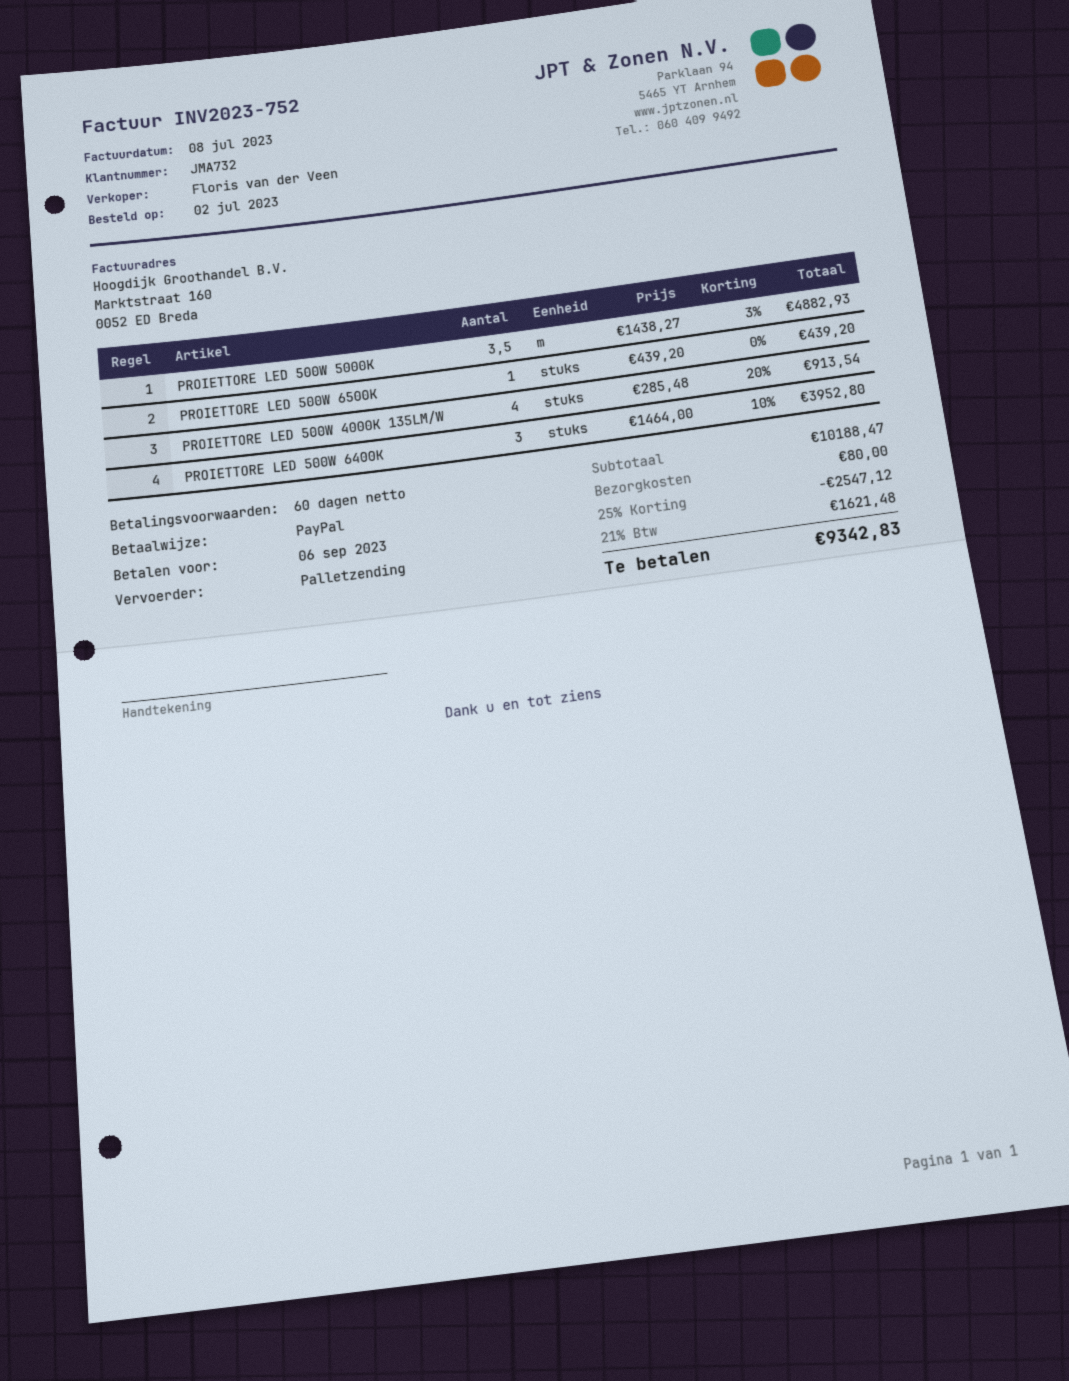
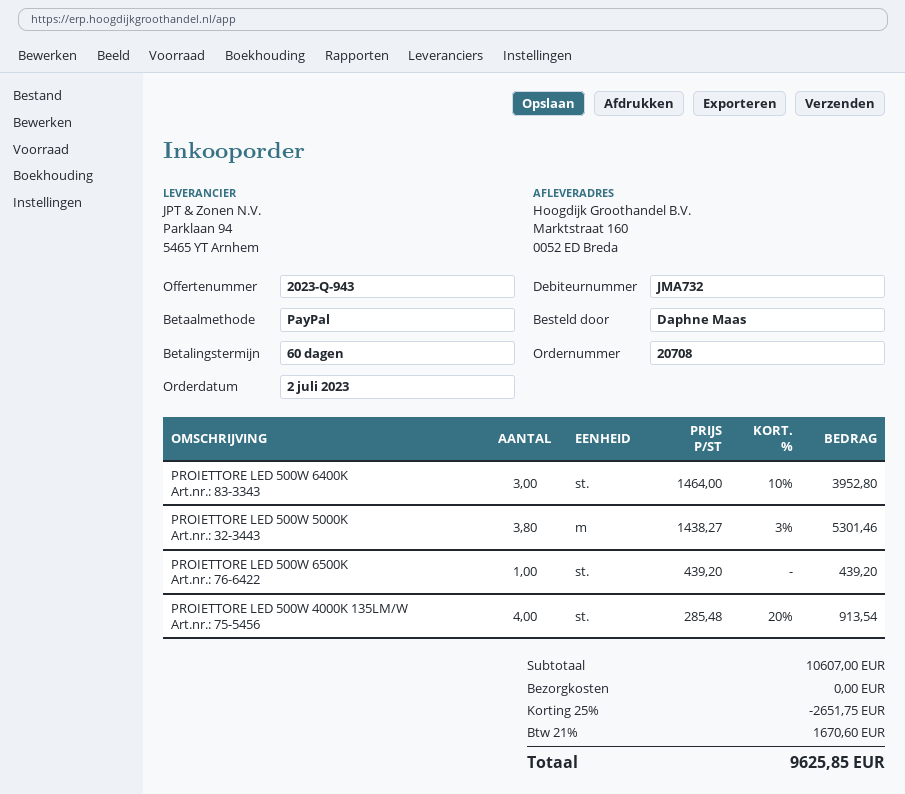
PROIETTORE LED 500W 5000K: 3.5 x 1438.27 - 3% = 4882.93 -> 3.8 x 1438.27 - 3% = 5301.46
subtotal: 10188.47 -> 10607.00
discount: 25% = 2547.12 -> 25% = 2651.75
shipping: 80.00 -> 0.00
tax: 21% = 1621.48 -> 21% = 1670.60
total: 9342.83 -> 9625.85

